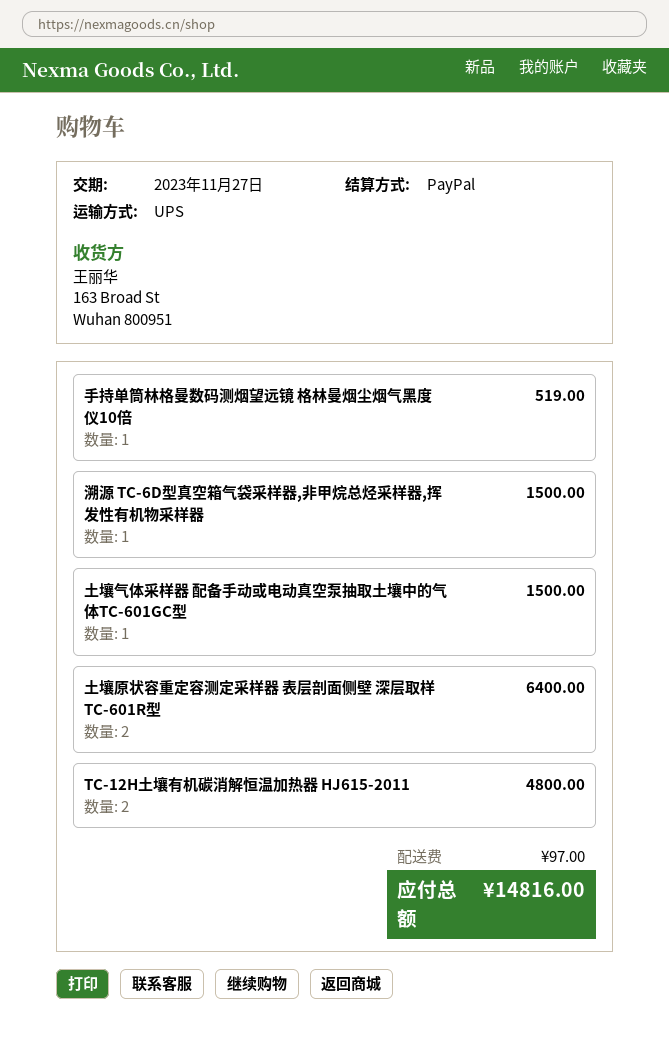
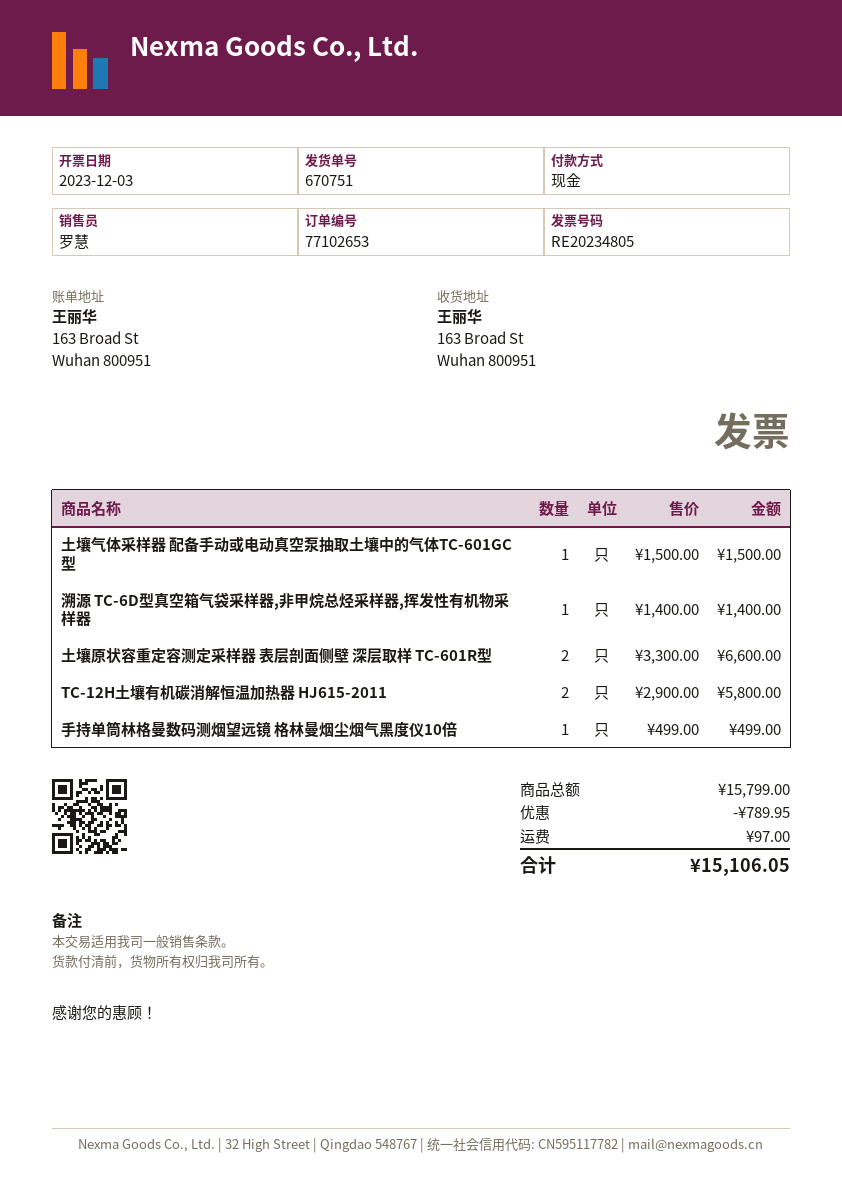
payment method: PayPal -> cash
手持单筒林格曼数码测烟望远镜 格林曼烟尘烟气黑度仪10倍: 1 for 519.00 -> 1 for 499.00
溯源 TC-6D型真空箱气袋采样器,非甲烷总烃采样器,挥发性有机物采样器: 1 for 1500.00 -> 1 for 1400.00
土壤原状容重定容测定采样器 表层剖面侧壁 深层取样 TC-601R型: 2 for 6400.00 -> 2 for 6600.00
TC-12H土壤有机碳消解恒温加热器 HJ615-2011: 2 for 4800.00 -> 2 for 5800.00
discount: none -> 789.95
total: 14816.00 -> 15106.05

